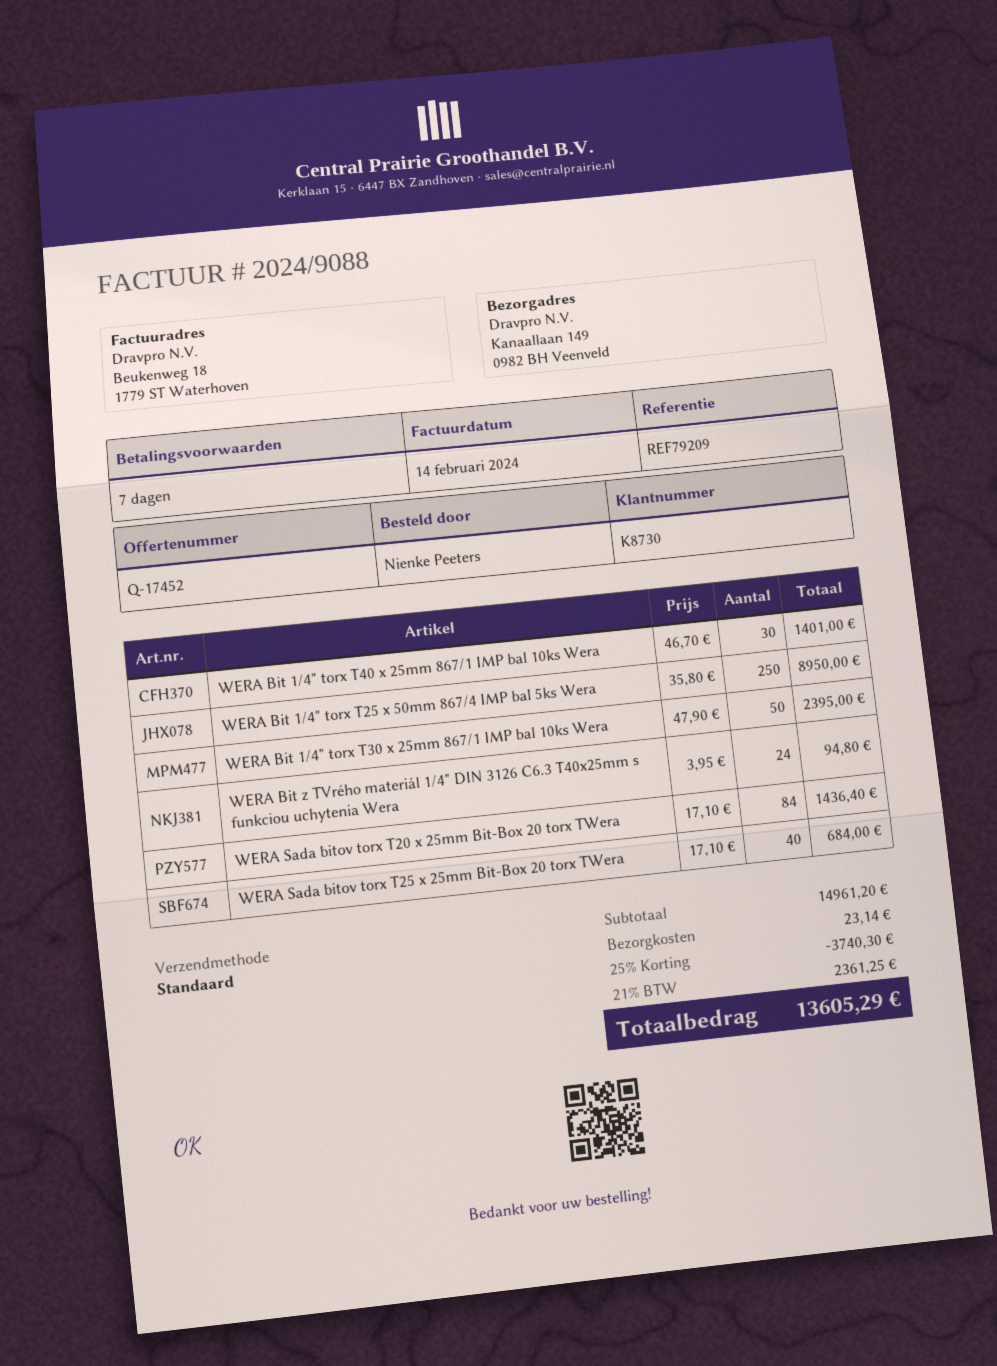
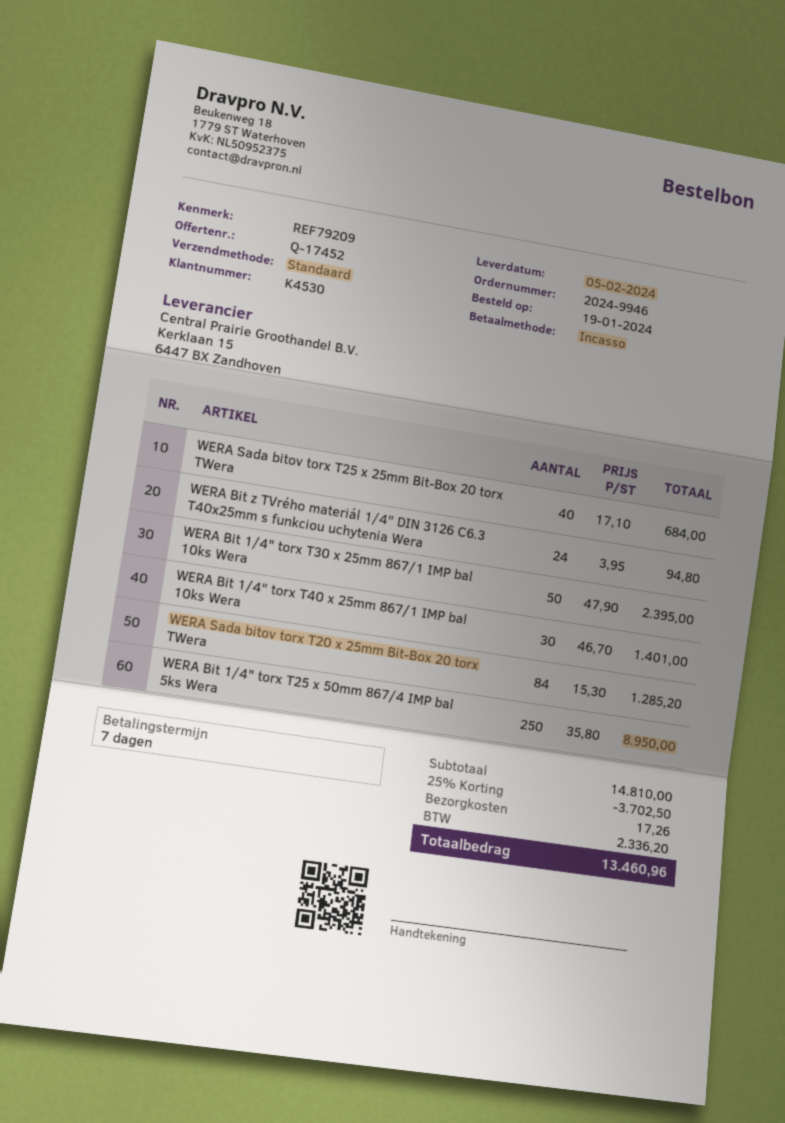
customer number: K8730 -> K4530
WERA Sada bitov torx T20 x 25mm Bit-Box 20 torx TWera: 84 x 17.10 = 1436.40 -> 84 x 15.30 = 1285.20
subtotal: 14961.20 -> 14810.00
discount: 25% = 3740.30 -> 25% = 3702.50
shipping: 23.14 -> 17.26
tax: 2361.25 -> 2336.20
total: 13605.29 -> 13460.96

